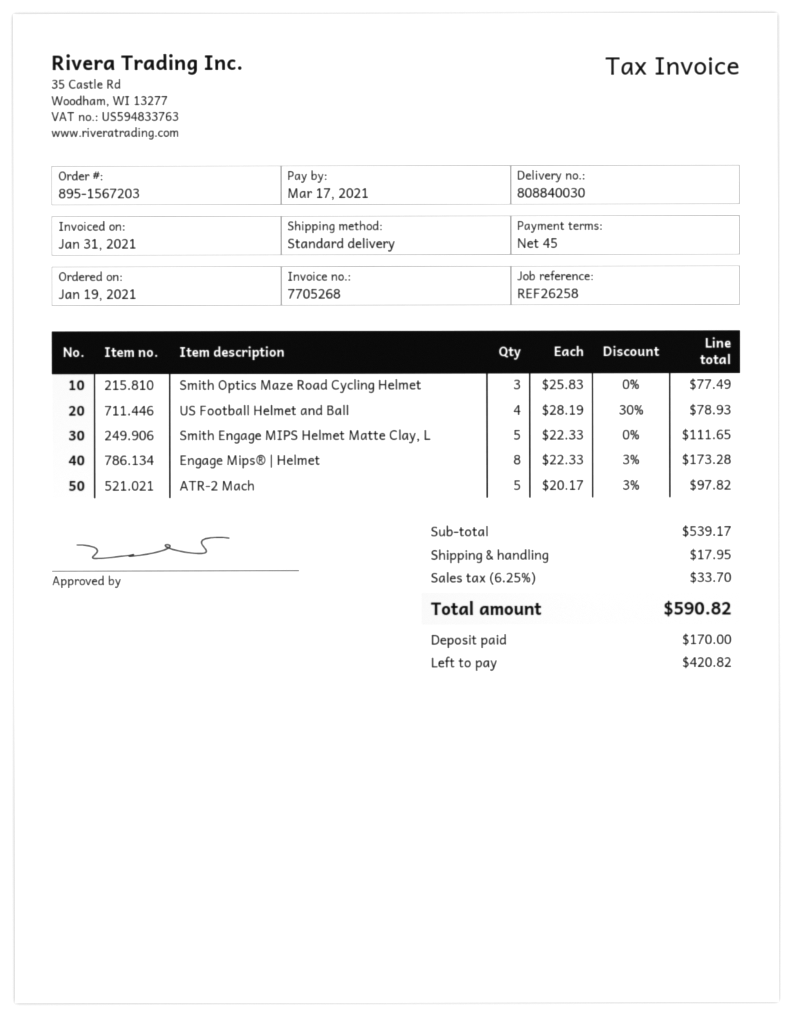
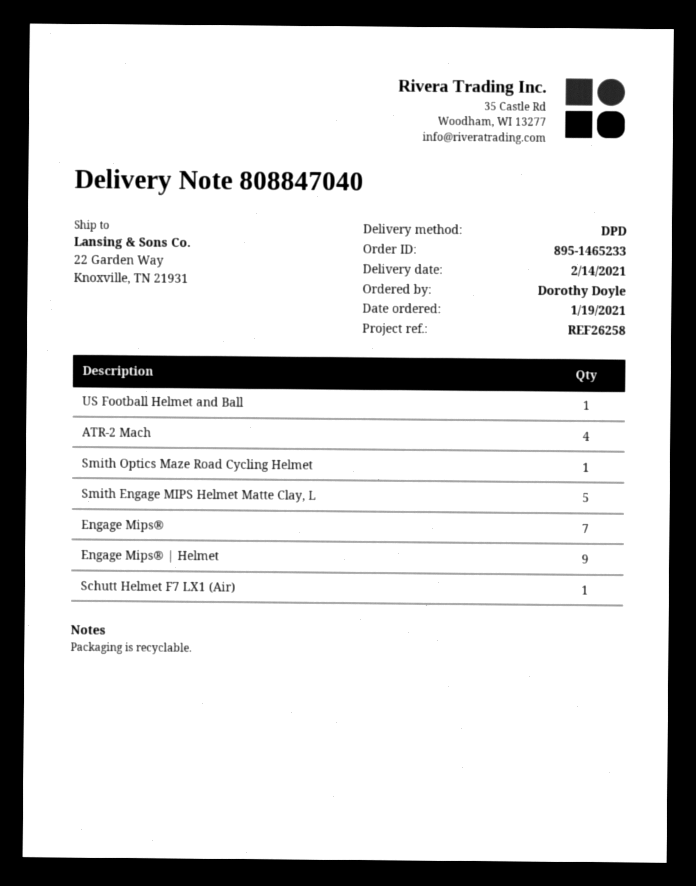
order number: 895-1567203 -> 895-1465233
delivery note number: 808840030 -> 808847040
shipping method: standard -> DPD
Smith Optics Maze Road Cycling Helmet: 3 -> 1
US Football Helmet and Ball: 4 -> 1
Engage Mips® | Helmet: 8 -> 9
ATR-2 Mach: 5 -> 4
Engage Mips®: none -> 7
Schutt Helmet F7 LX1 (Air): none -> 1

